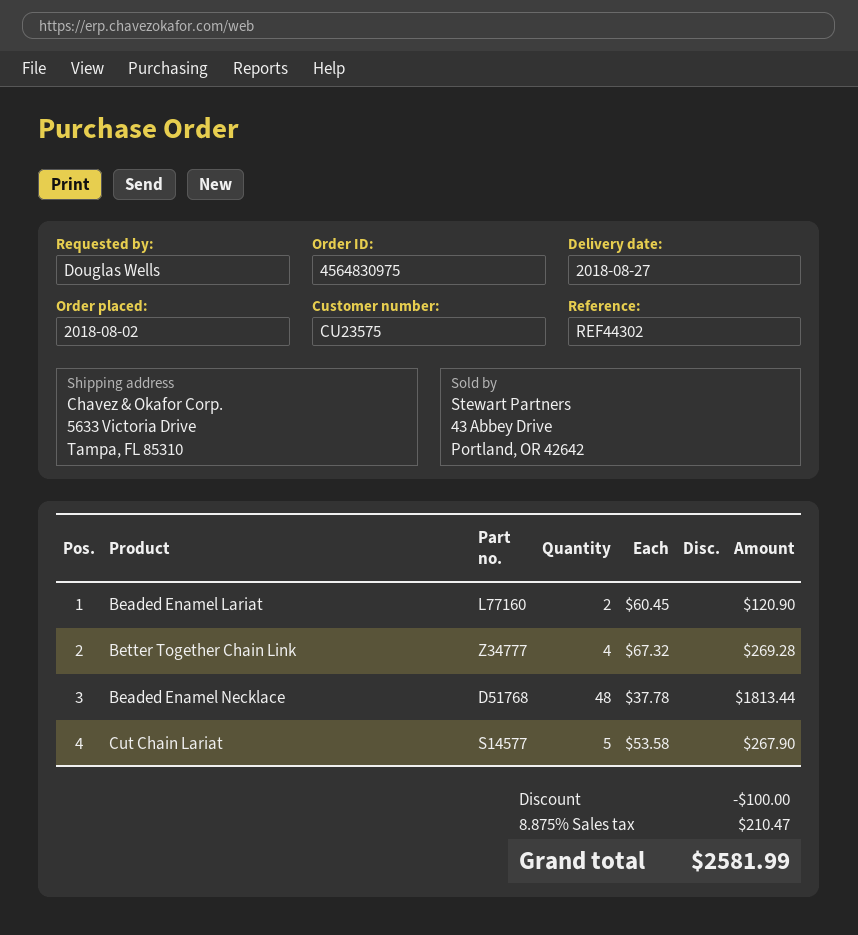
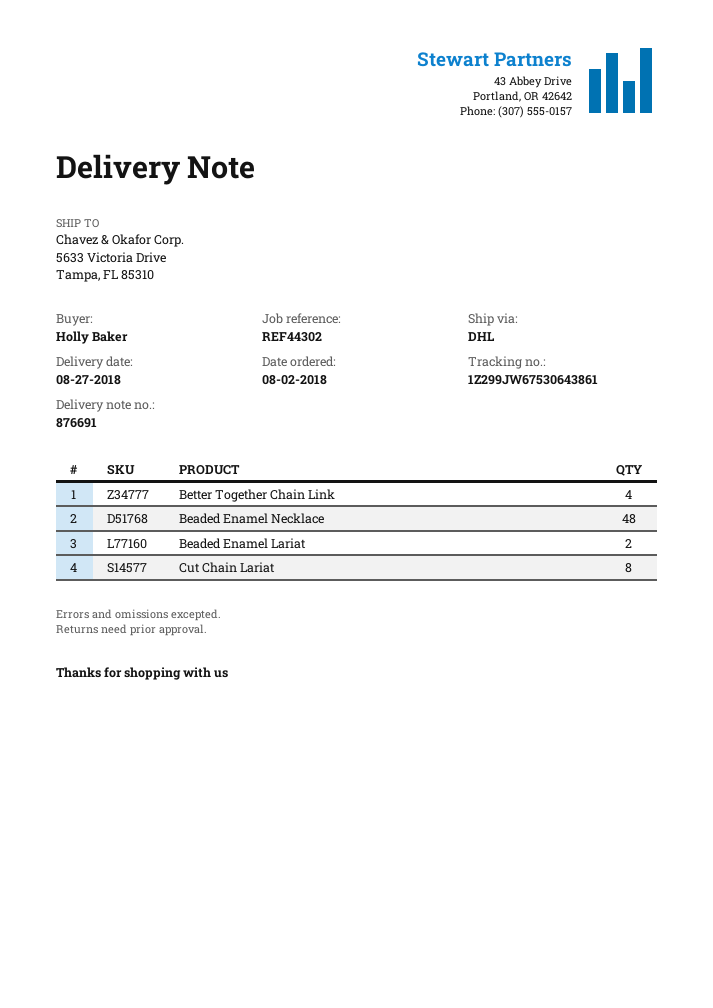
ordered by: Douglas Wells -> Holly Baker
Cut Chain Lariat: 5 -> 8

